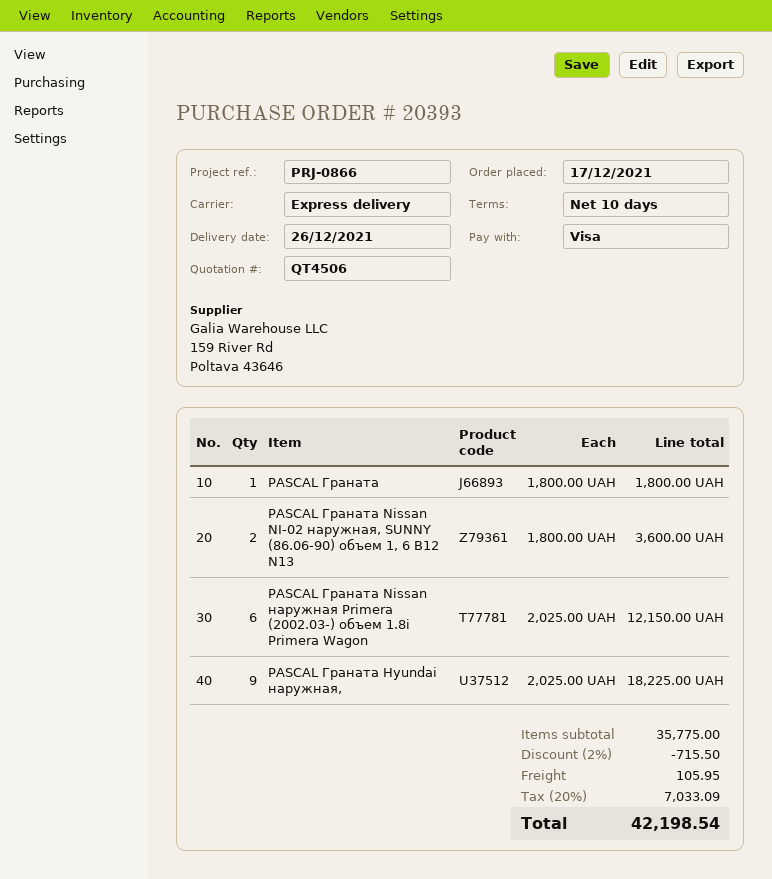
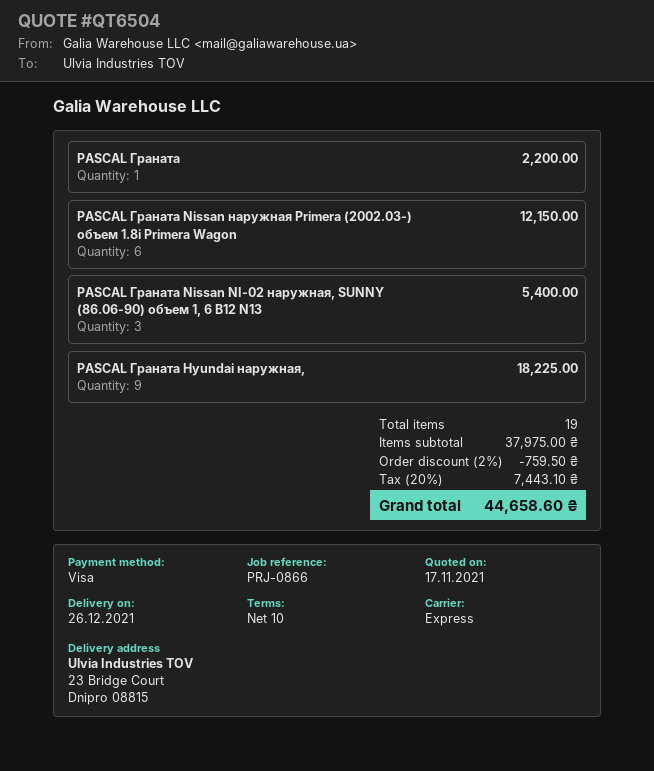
quote number: QT4506 -> QT6504
PASCAL Граната: 1 for 1800.00 -> 1 for 2200.00
PASCAL Граната Nissan NI-02 наружная, SUNNY (86.06-90) объем 1, 6 B12 N13: 2 for 3600.00 -> 3 for 5400.00
subtotal: 35775.00 -> 37975.00
discount: 2% = 715.50 -> 2% = 759.50
shipping: 105.95 -> none
tax: 20% = 7033.09 -> 20% = 7443.10
total: 42198.54 -> 44658.60

